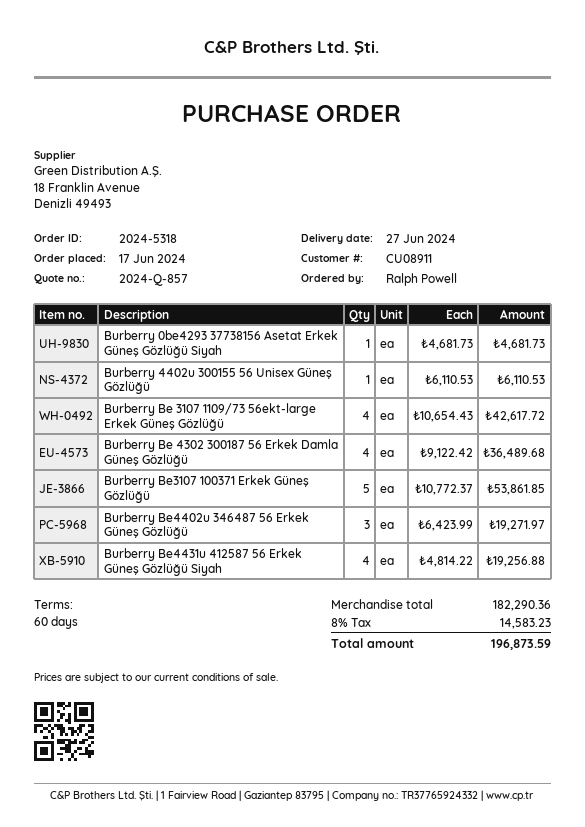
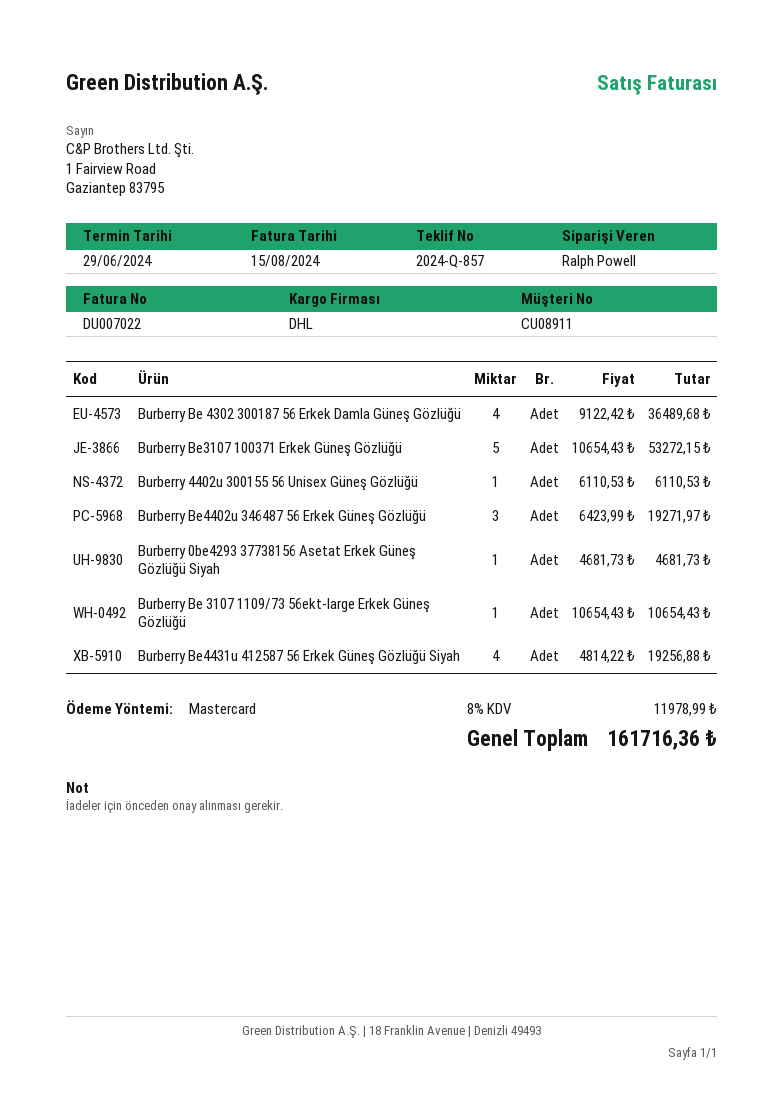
delivery date: 2024-06-27 -> 2024-06-29
Burberry Be 3107 1109/73 56ekt-large Erkek Güneş Gözlüğü: 4 x 10654.43 = 42617.72 -> 1 x 10654.43 = 10654.43
Burberry Be3107 100371 Erkek Güneş Gözlüğü: 5 x 10772.37 = 53861.85 -> 5 x 10654.43 = 53272.15
tax: 8% = 14583.23 -> 8% = 11978.99
total: 196873.59 -> 161716.36

